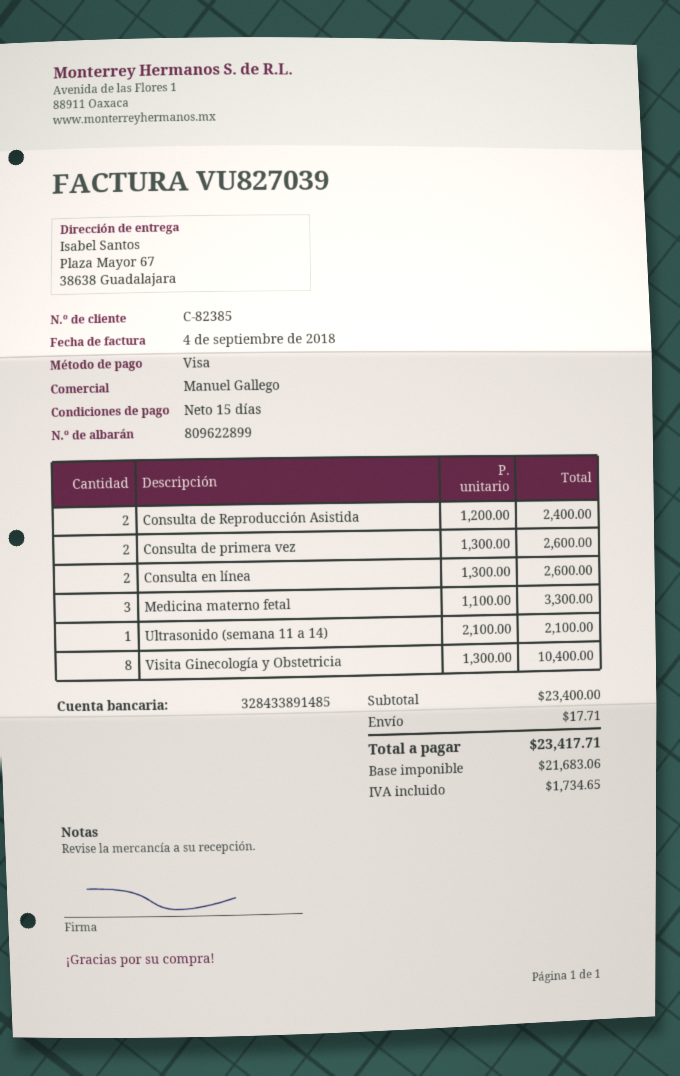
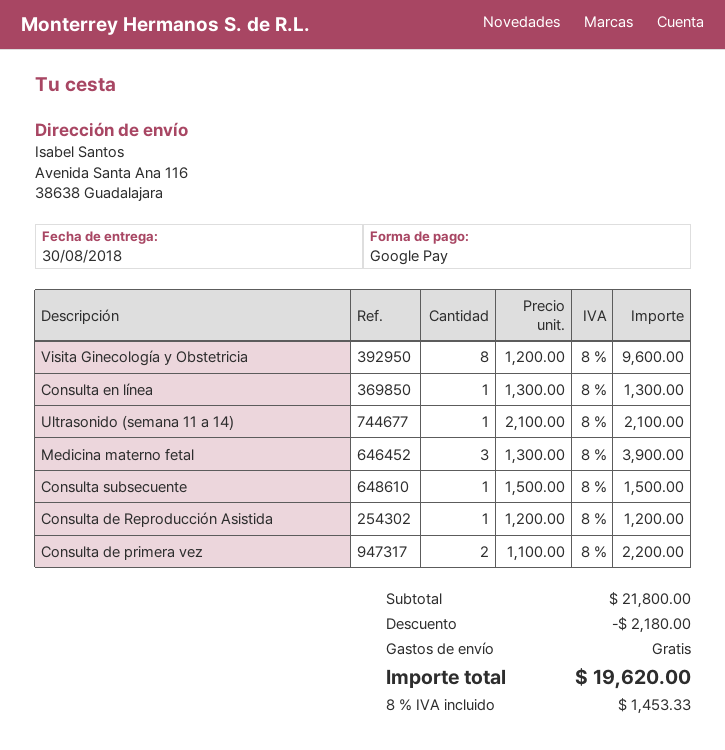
payment method: Visa -> Google Pay
ship to: Plaza Mayor 67, 38638 Guadalajara -> Avenida Santa Ana 116, 38638 Guadalajara
Consulta de Reproducción Asistida: 2 x 1200.00 = 2400.00 -> 1 x 1200.00 = 1200.00
Consulta de primera vez: 2 x 1300.00 = 2600.00 -> 2 x 1100.00 = 2200.00
Consulta en línea: 2 x 1300.00 = 2600.00 -> 1 x 1300.00 = 1300.00
Medicina materno fetal: 3 x 1100.00 = 3300.00 -> 3 x 1300.00 = 3900.00
Visita Ginecología y Obstetricia: 8 x 1300.00 = 10400.00 -> 8 x 1200.00 = 9600.00
Consulta subsecuente: none -> 1 x 1500.00 = 1500.00
subtotal: 23400.00 -> 21800.00
discount: none -> 2180.00
shipping: 17.71 -> 0.00
tax: 1734.65 -> 1453.33
total: 23417.71 -> 19620.00

